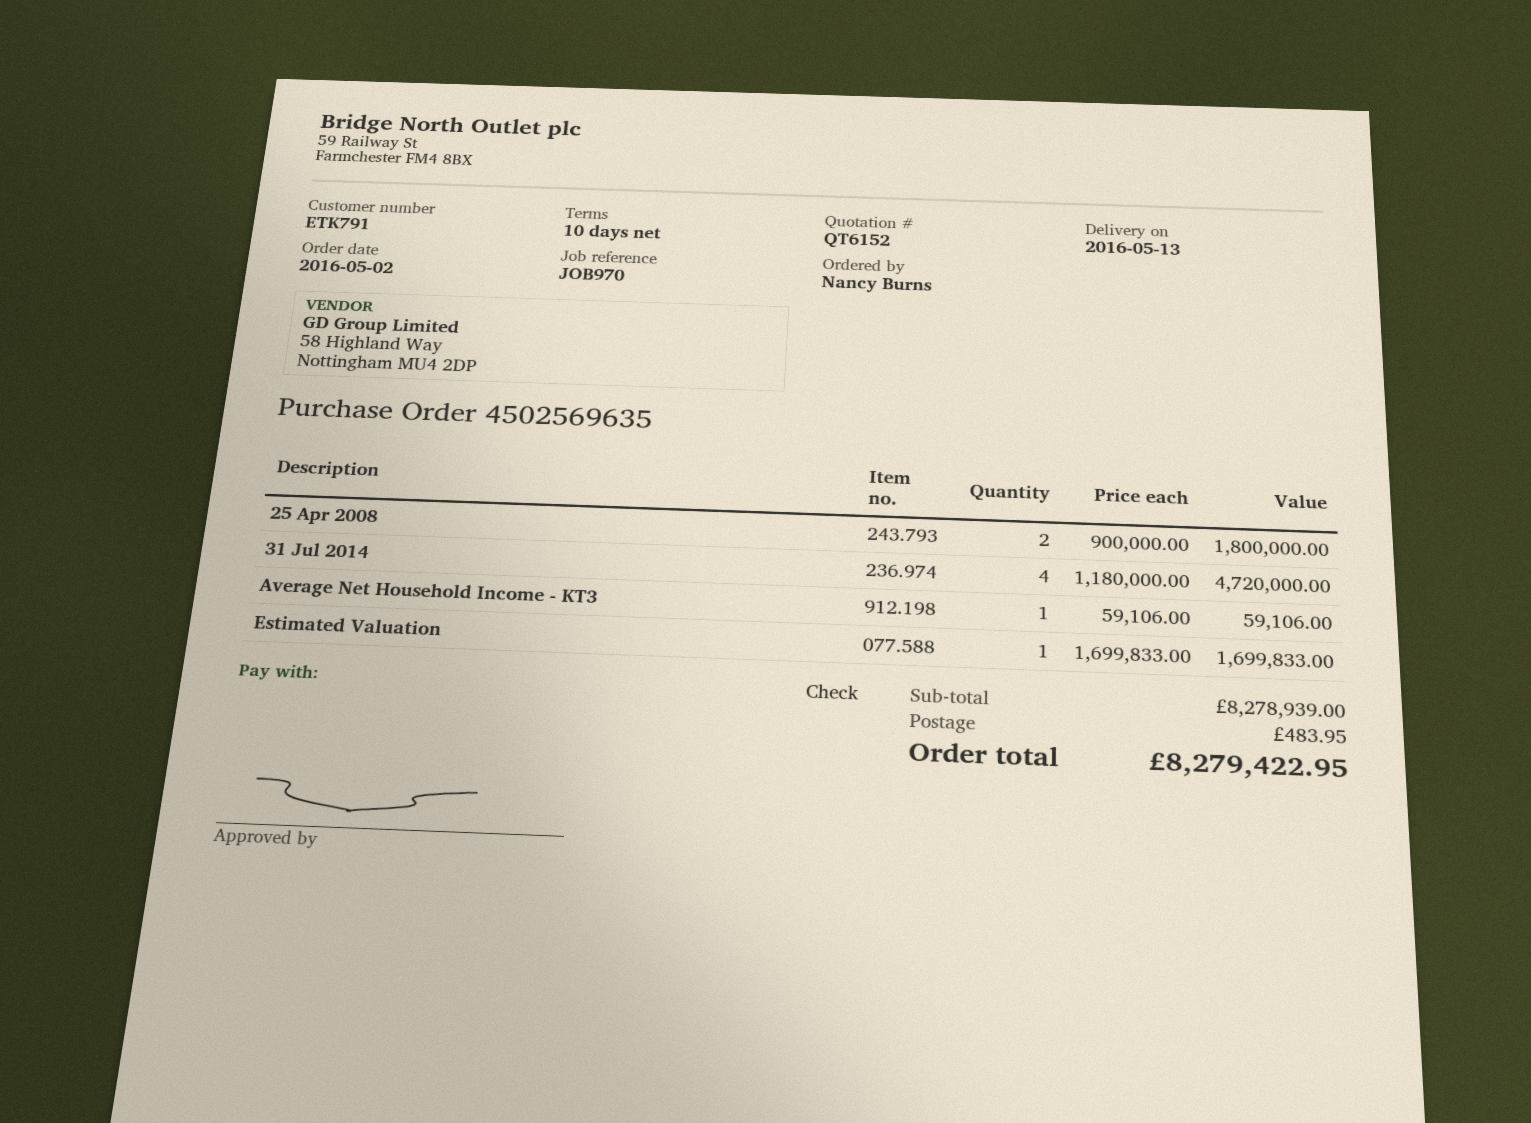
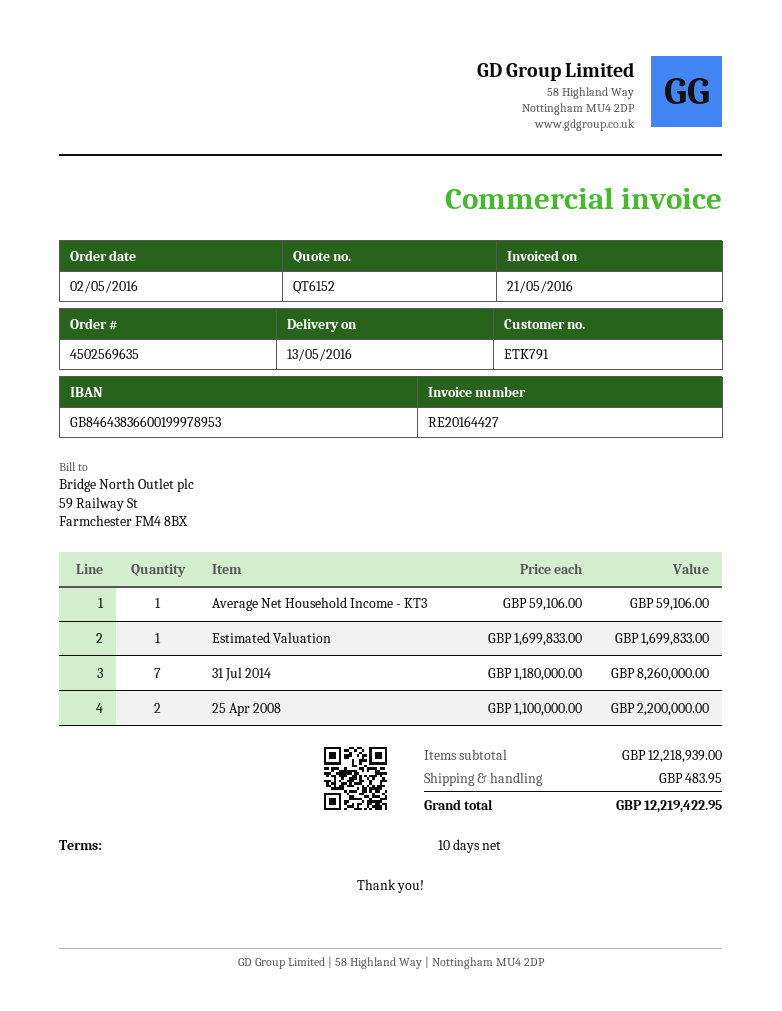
25 Apr 2008: 2 x 900000.00 = 1800000.00 -> 2 x 1100000.00 = 2200000.00
31 Jul 2014: 4 x 1180000.00 = 4720000.00 -> 7 x 1180000.00 = 8260000.00
subtotal: 8278939.00 -> 12218939.00
total: 8279422.95 -> 12219422.95

